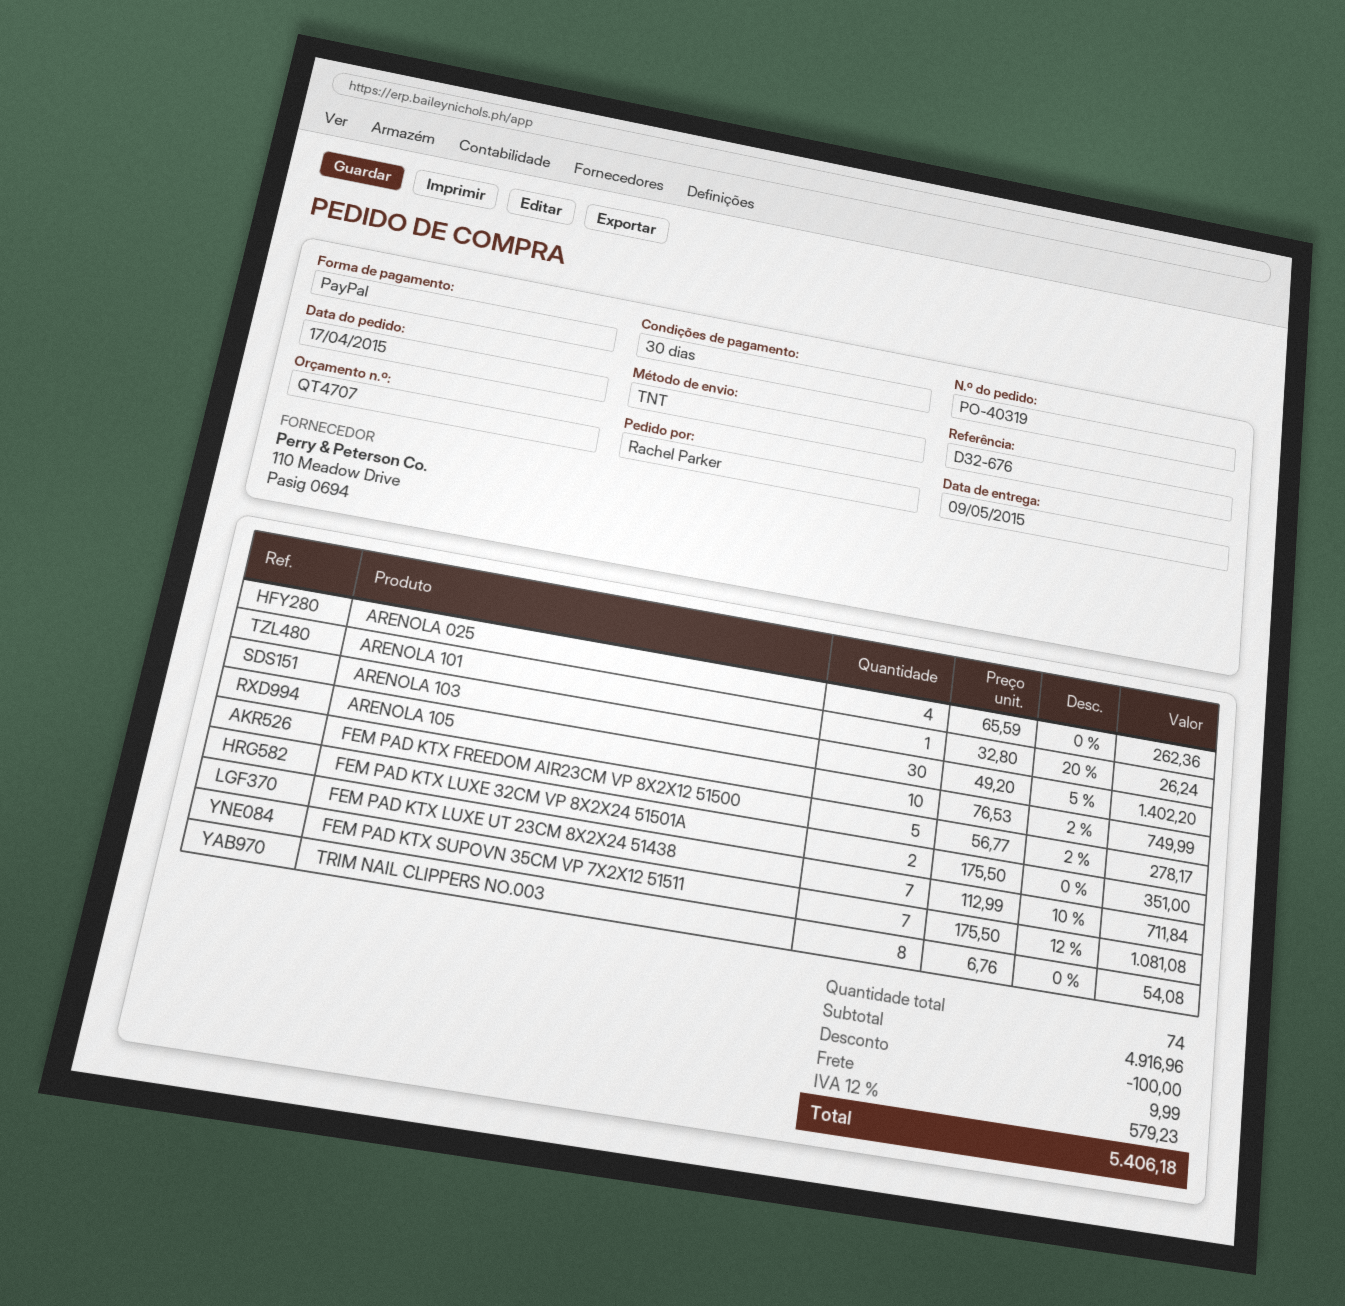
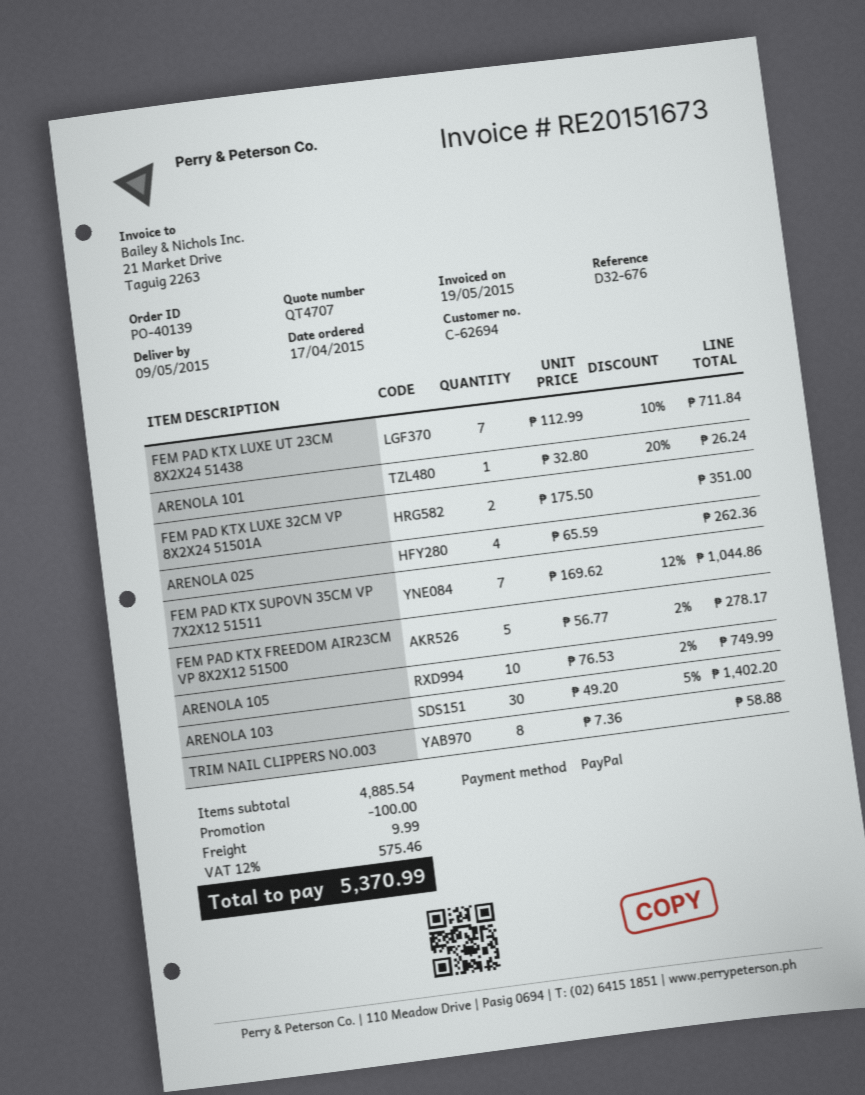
order number: PO-40319 -> PO-40139
FEM PAD KTX SUPOVN 35CM VP 7X2X12 51511: 7 x 175.50 - 12% = 1081.08 -> 7 x 169.62 - 12% = 1044.86
TRIM NAIL CLIPPERS NO.003: 8 x 6.76 = 54.08 -> 8 x 7.36 = 58.88
subtotal: 4916.96 -> 4885.54
tax: 12% = 579.23 -> 12% = 575.46
total: 5406.18 -> 5370.99

